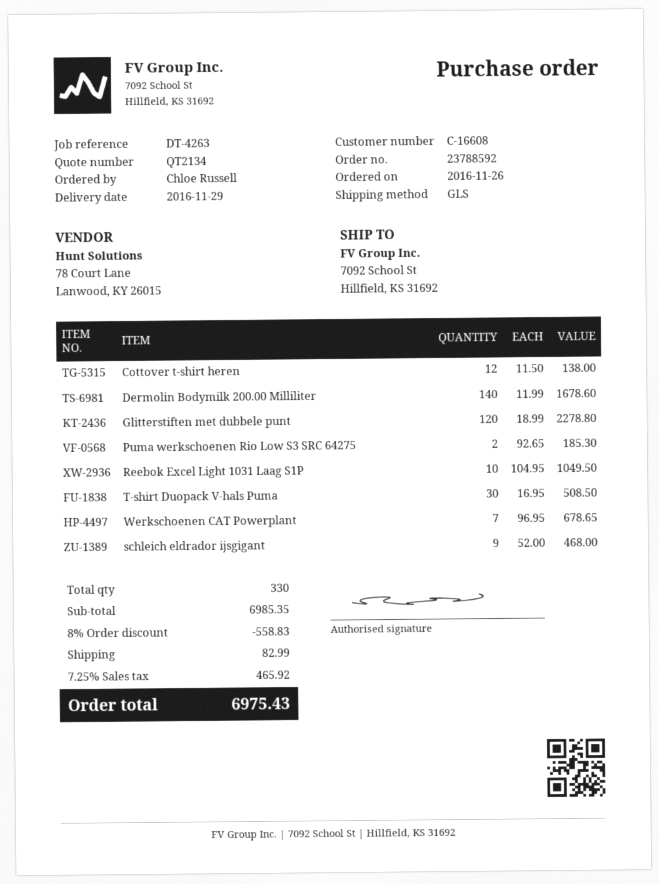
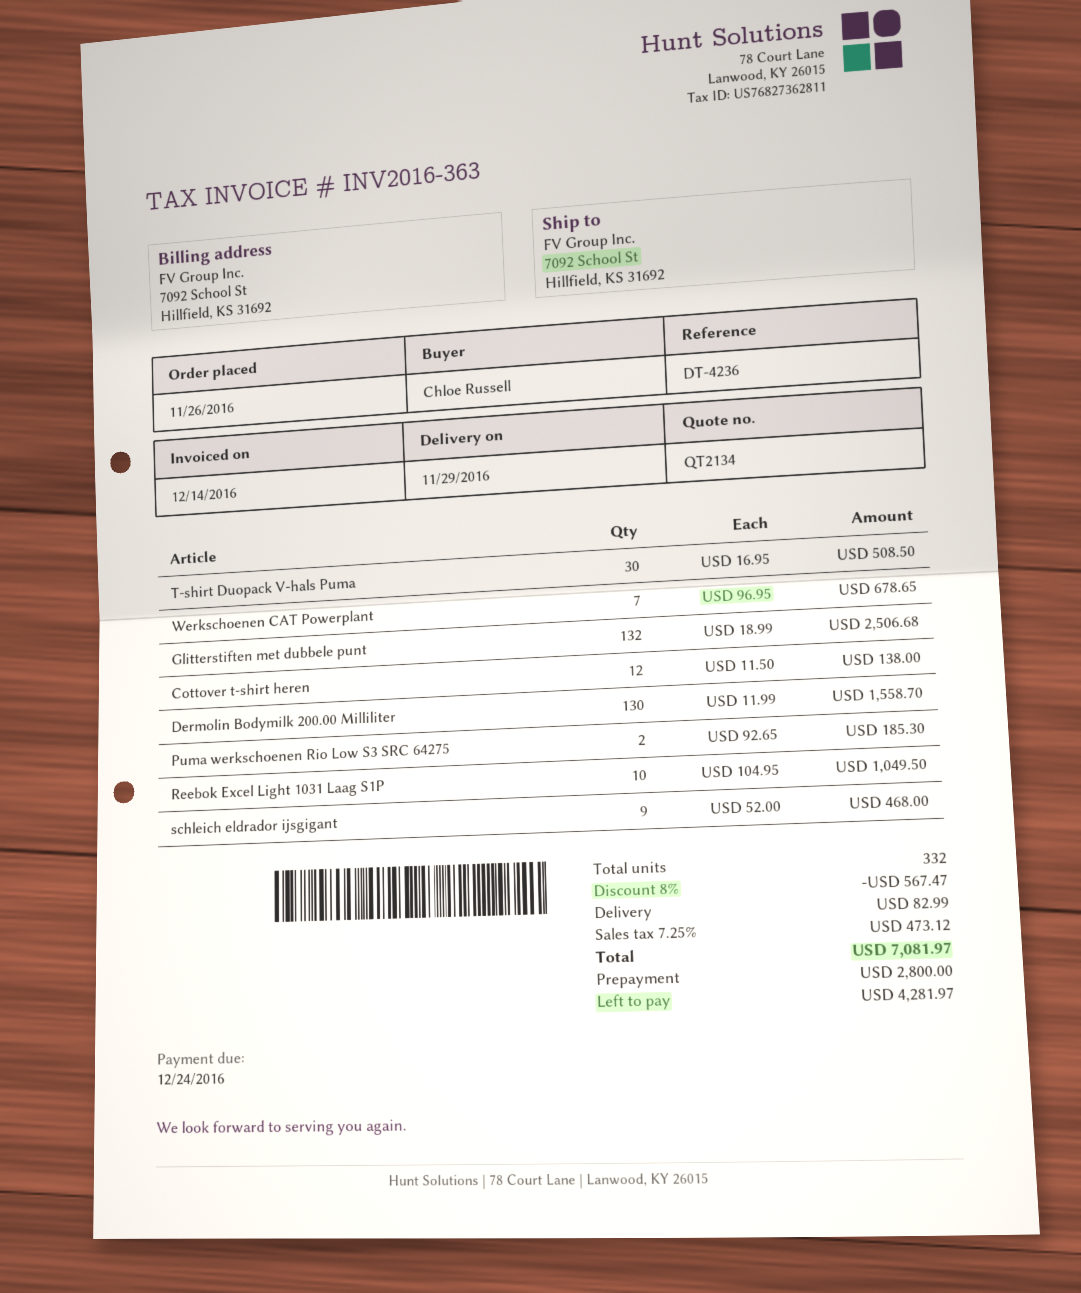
reference: DT-4263 -> DT-4236
Dermolin Bodymilk 200.00 Milliliter: 140 x 11.99 = 1678.60 -> 130 x 11.99 = 1558.70
Glitterstiften met dubbele punt: 120 x 18.99 = 2278.80 -> 132 x 18.99 = 2506.68
total quantity: 330 -> 332
discount: 8% = 558.83 -> 8% = 567.47
tax: 7.25% = 465.92 -> 7.25% = 473.12
total: 6975.43 -> 7081.97

